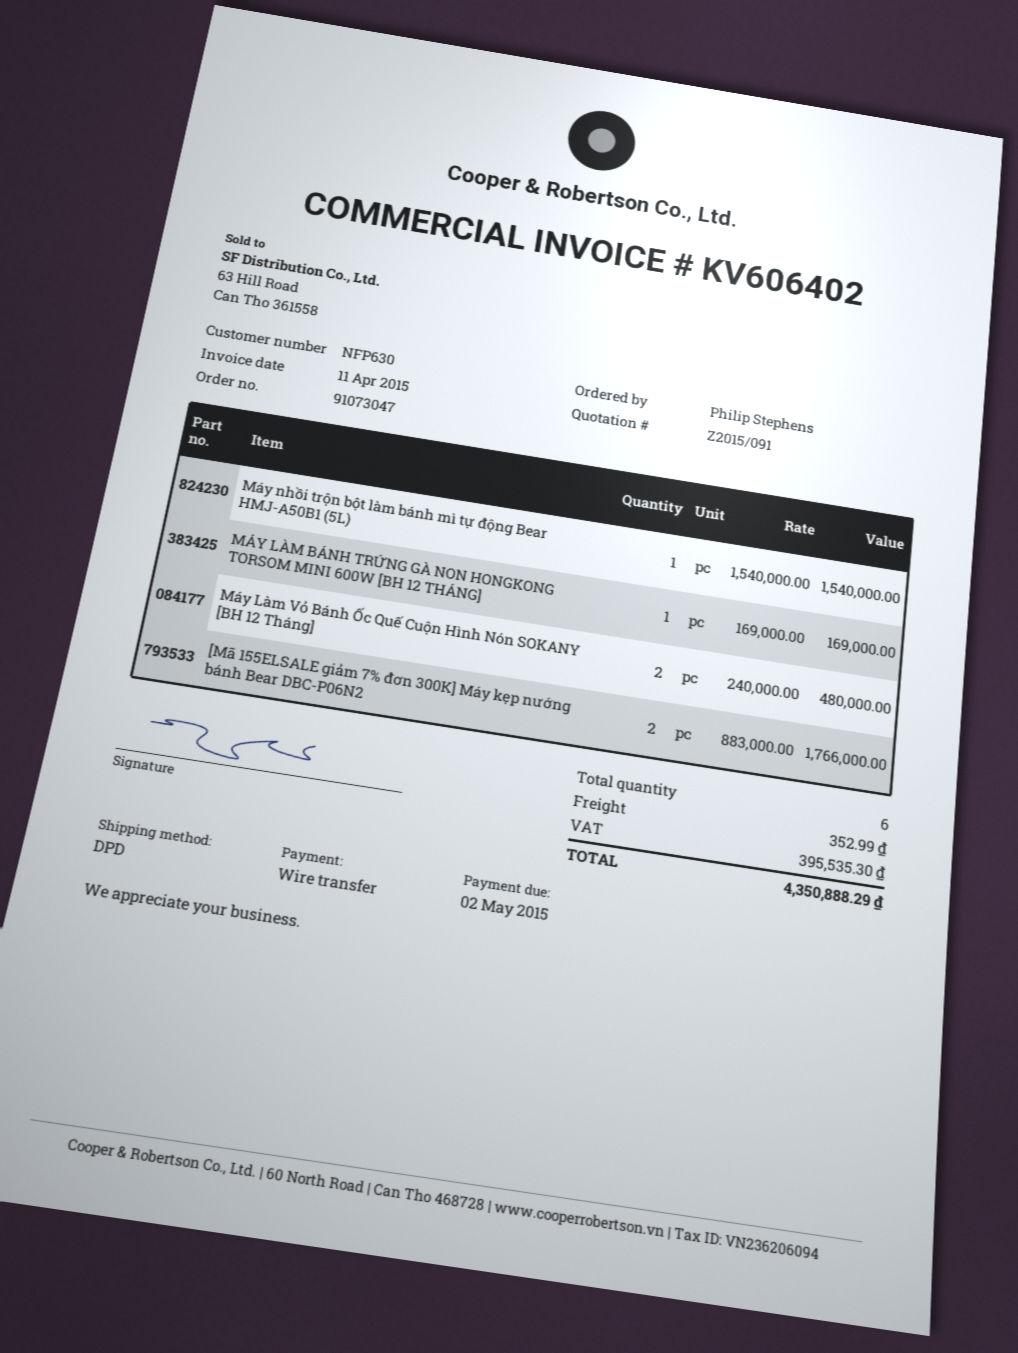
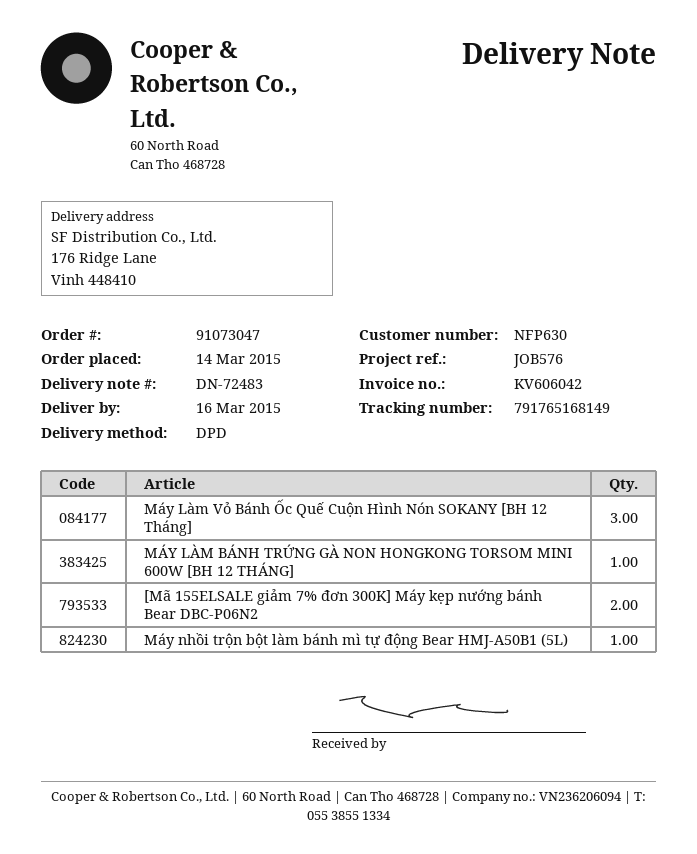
invoice number: KV606402 -> KV606042
Máy Làm Vỏ Bánh Ốc Quế Cuộn Hình Nón SOKANY [BH 12 Tháng]: 2 -> 3

